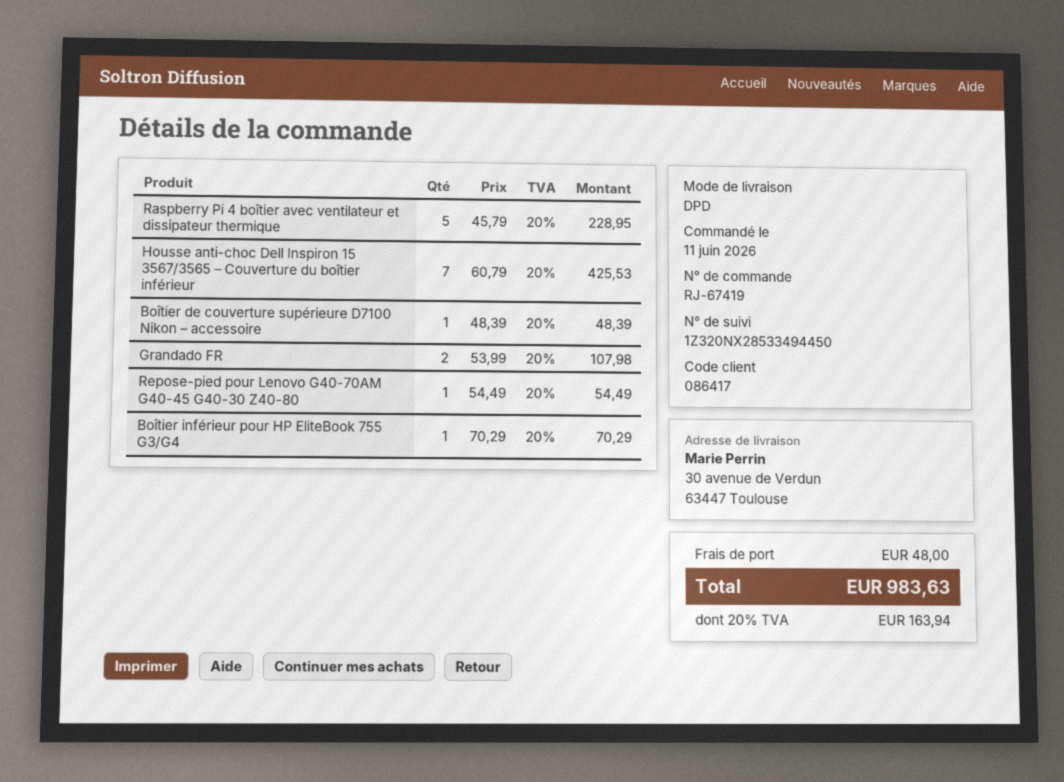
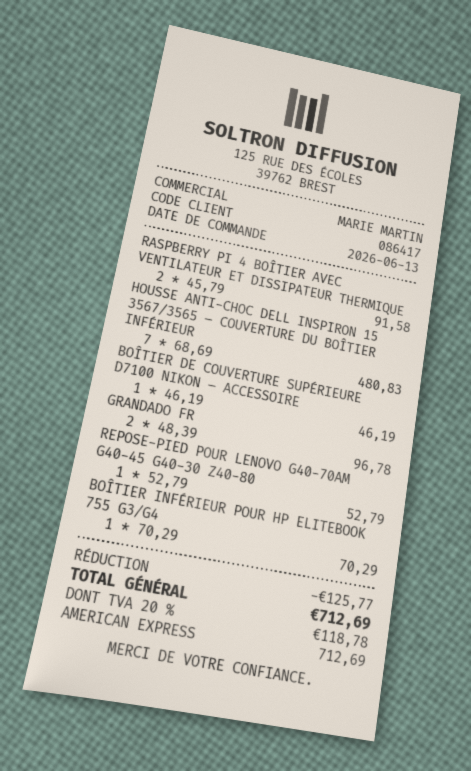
order date: 2026-06-11 -> 2026-06-13
Raspberry Pi 4 boîtier avec ventilateur et dissipateur thermique: 5 x 45.79 = 228.95 -> 2 x 45.79 = 91.58
Housse anti-choc Dell Inspiron 15 3567/3565 – Couverture du boîtier inférieur: 7 x 60.79 = 425.53 -> 7 x 68.69 = 480.83
Boîtier de couverture supérieure D7100 Nikon – accessoire: 1 x 48.39 = 48.39 -> 1 x 46.19 = 46.19
Grandado FR: 2 x 53.99 = 107.98 -> 2 x 48.39 = 96.78
Repose-pied pour Lenovo G40-70AM G40-45 G40-30 Z40-80: 1 x 54.49 = 54.49 -> 1 x 52.79 = 52.79
discount: none -> 125.77
shipping: 48.00 -> none
tax: 20% = 163.94 -> 20% = 118.78
total: 983.63 -> 712.69

